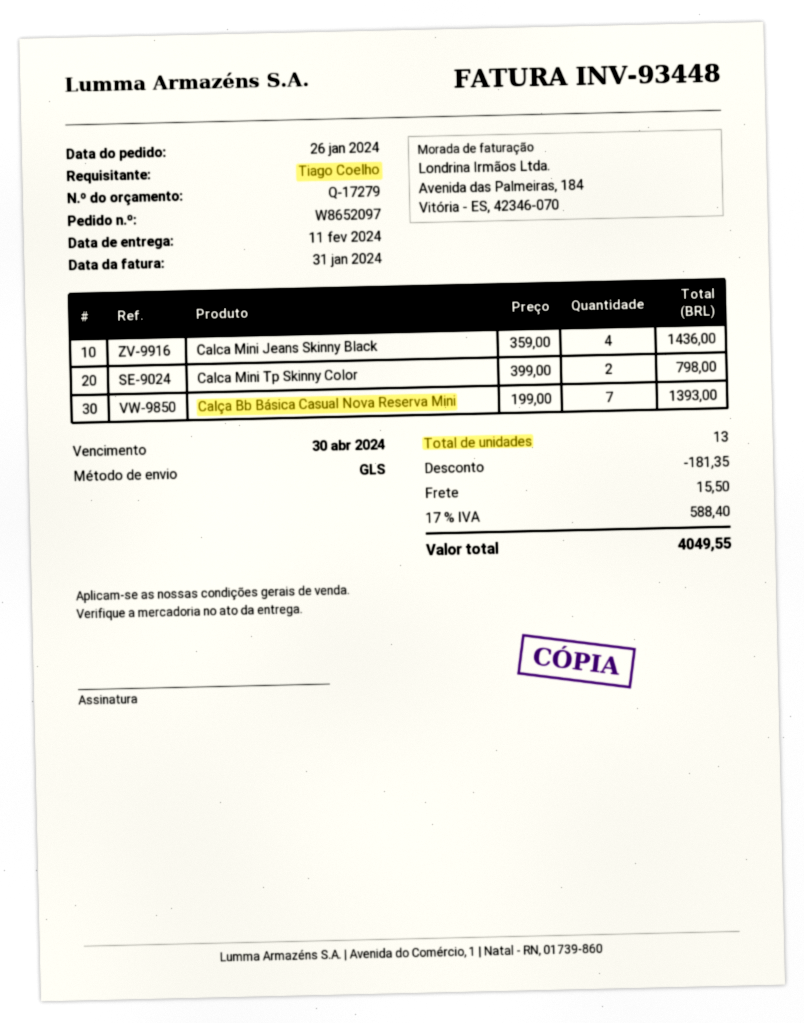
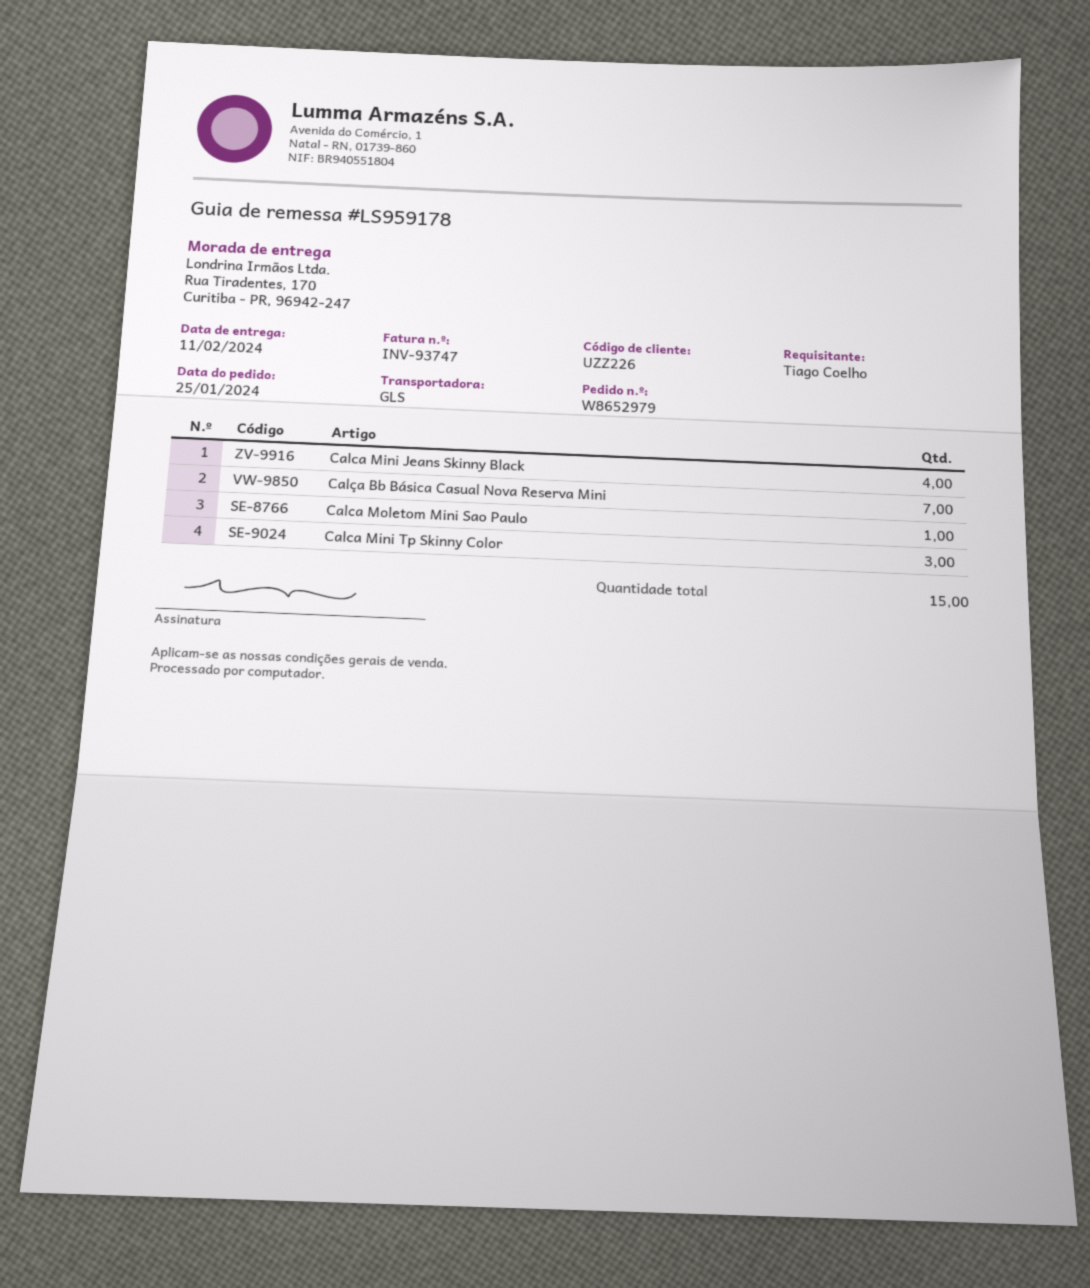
order number: W8652097 -> W8652979
order date: 2024-01-26 -> 2024-01-25
invoice number: INV-93448 -> INV-93747
Calca Mini Tp Skinny Color: 2 -> 3
Calca Moletom Mini Sao Paulo: none -> 1
total quantity: 13 -> 15

